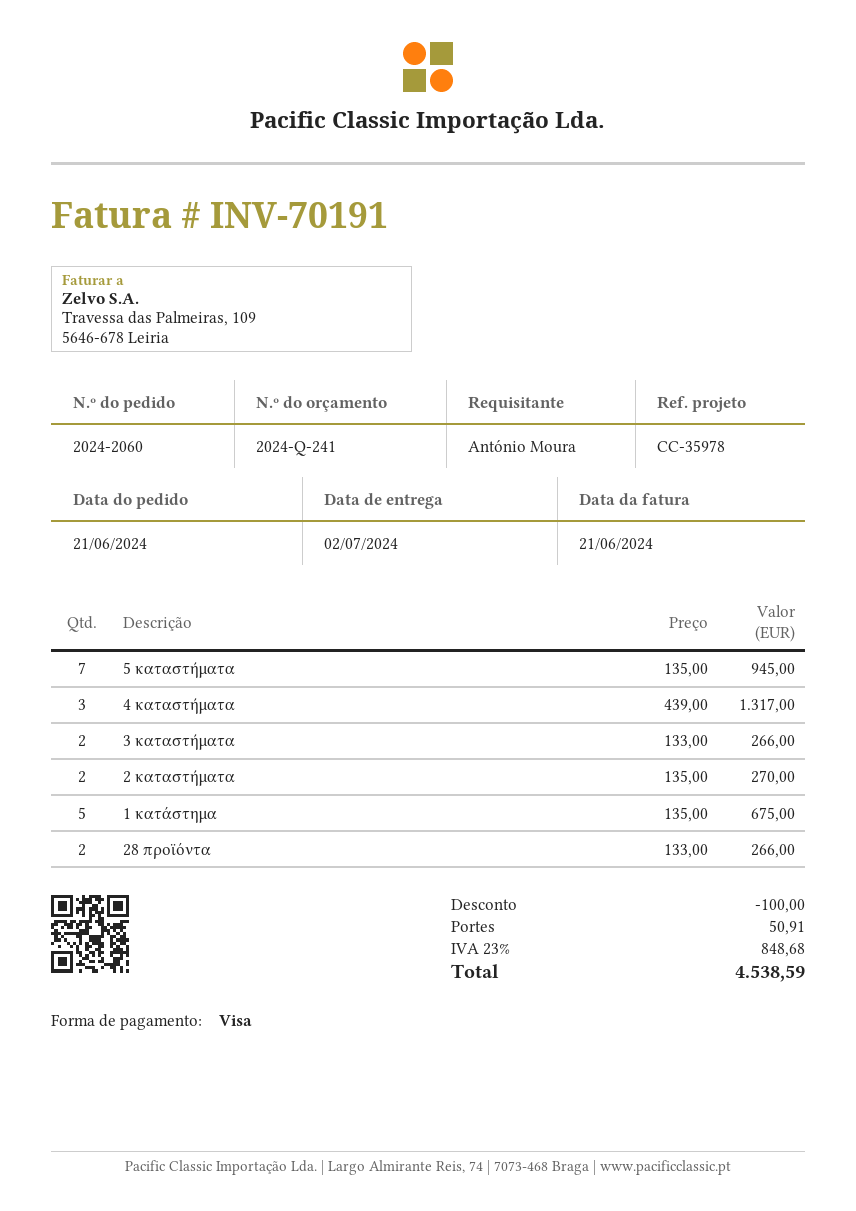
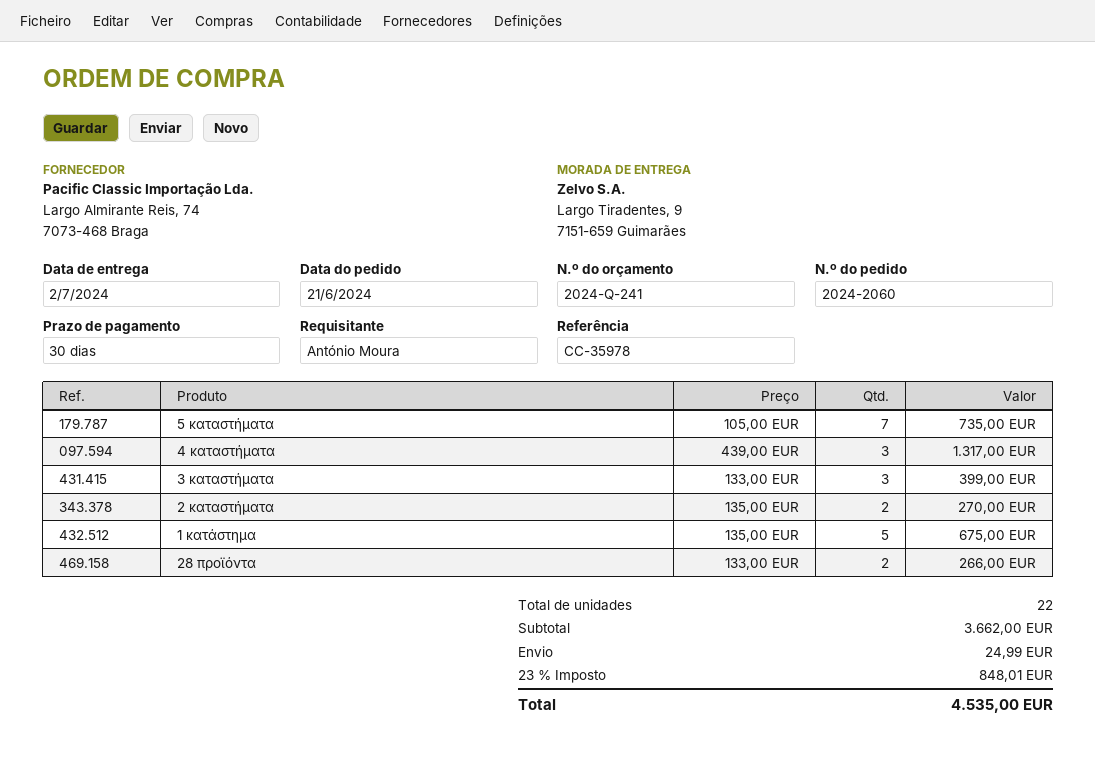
5 καταστήματα: 7 x 135.00 = 945.00 -> 7 x 105.00 = 735.00
3 καταστήματα: 2 x 133.00 = 266.00 -> 3 x 133.00 = 399.00
discount: 100.00 -> none
shipping: 50.91 -> 24.99
tax: 23% = 848.68 -> 23% = 848.01
total: 4538.59 -> 4535.00

